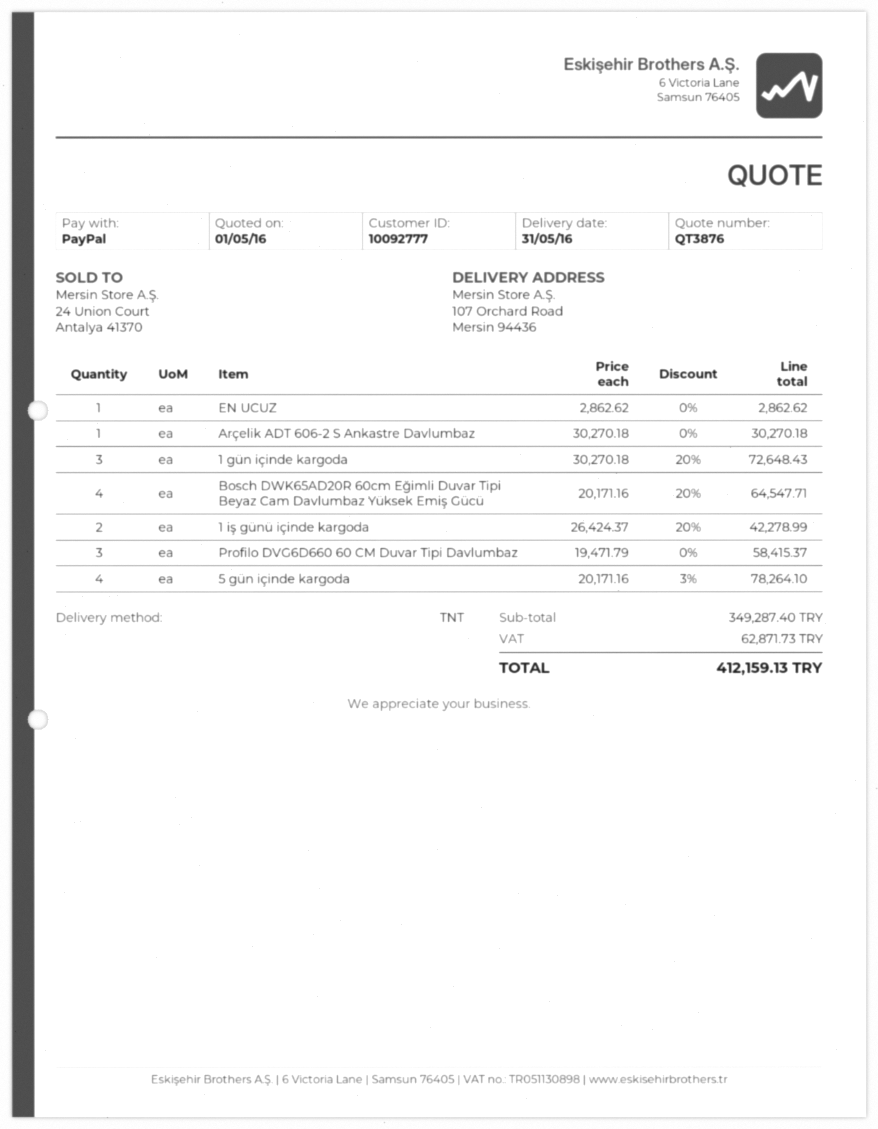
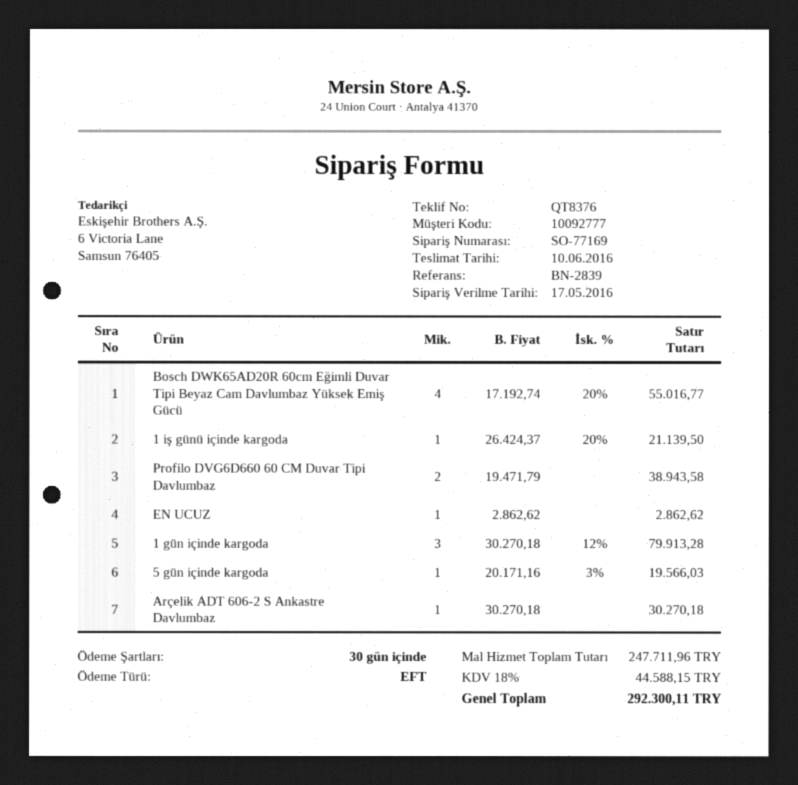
quote number: QT3876 -> QT8376
delivery date: 2016-05-31 -> 2016-06-10
payment method: PayPal -> bank transfer
1 gün içinde kargoda: 3 x 30270.18 - 20% = 72648.43 -> 3 x 30270.18 - 12% = 79913.28
Bosch DWK65AD20R 60cm Eğimli Duvar Tipi Beyaz Cam Davlumbaz Yüksek Emiş Gücü: 4 x 20171.16 - 20% = 64547.71 -> 4 x 17192.74 - 20% = 55016.77
1 iş günü içinde kargoda: 2 x 26424.37 - 20% = 42278.99 -> 1 x 26424.37 - 20% = 21139.50
Profilo DVG6D660 60 CM Duvar Tipi Davlumbaz: 3 x 19471.79 = 58415.37 -> 2 x 19471.79 = 38943.58
5 gün içinde kargoda: 4 x 20171.16 - 3% = 78264.10 -> 1 x 20171.16 - 3% = 19566.03
subtotal: 349287.40 -> 247711.96
tax: 62871.73 -> 44588.15
total: 412159.13 -> 292300.11

